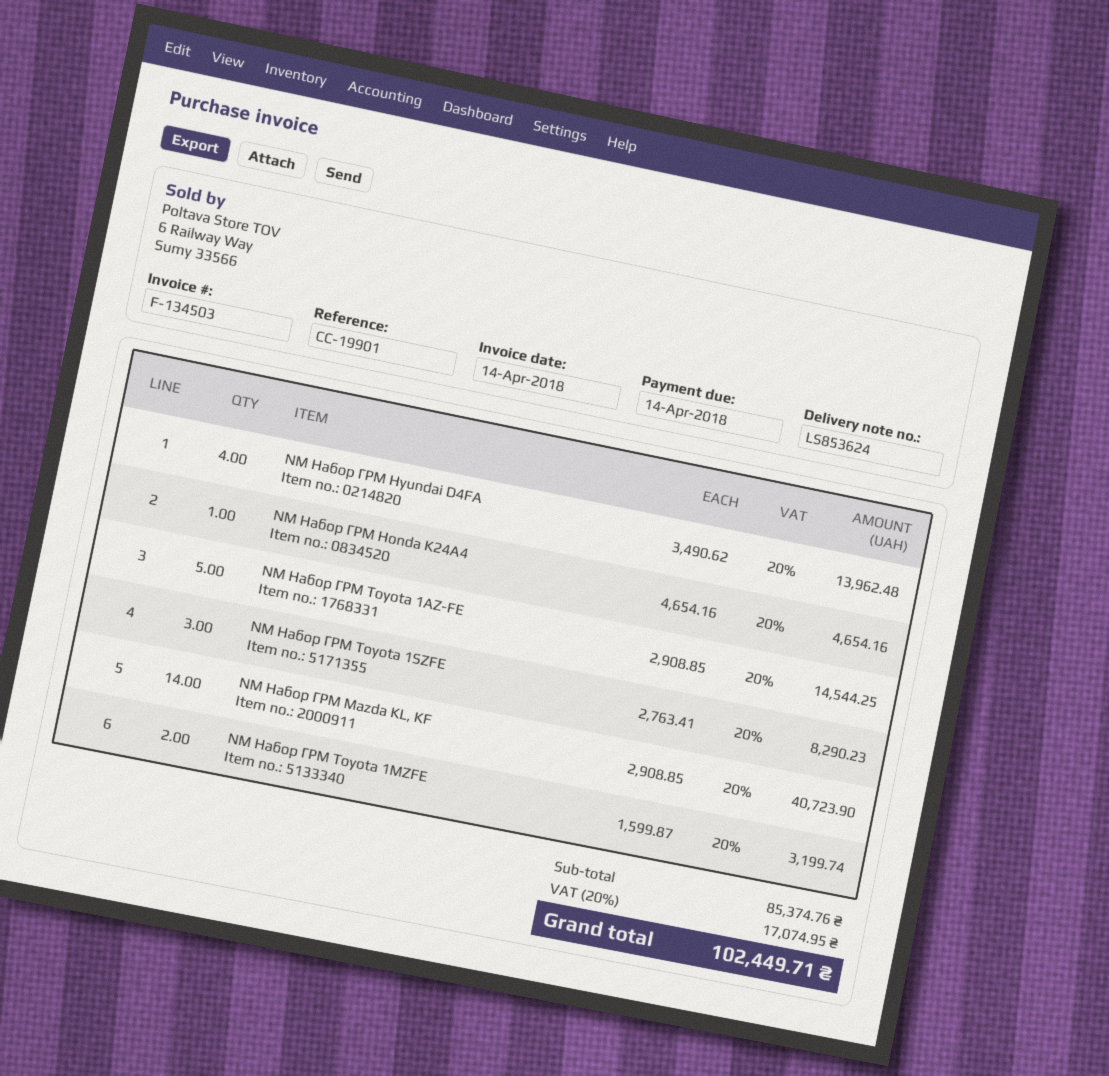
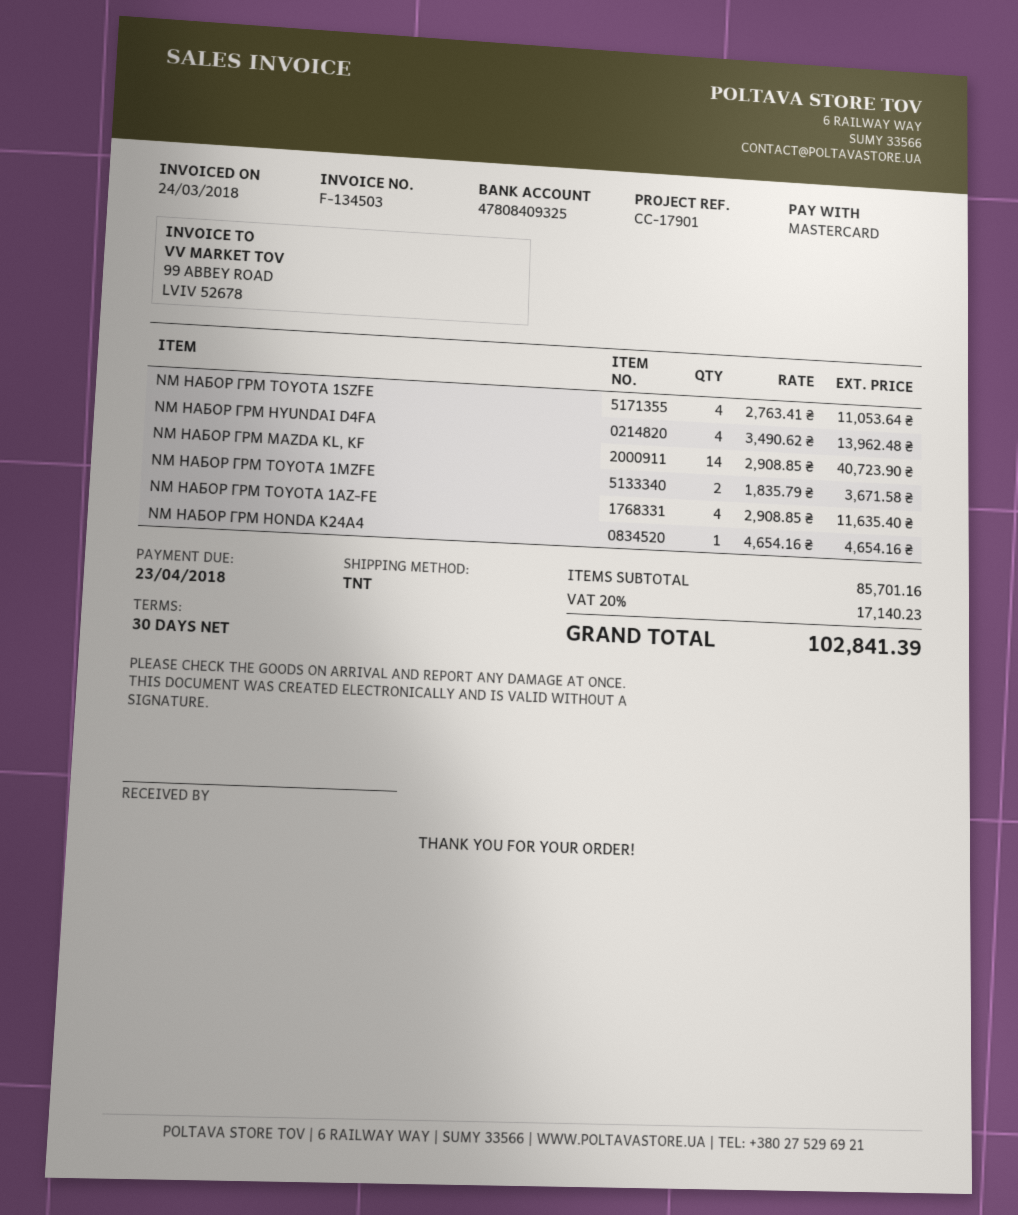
invoice date: 2018-04-14 -> 2018-03-24
due date: 2018-04-14 -> 2018-04-23
reference: CC-19901 -> CC-17901
NM Набор ГРМ Toyota 1AZ-FE: 5 x 2908.85 = 14544.25 -> 4 x 2908.85 = 11635.40
NM Набор ГРМ Toyota 1SZFE: 3 x 2763.41 = 8290.23 -> 4 x 2763.41 = 11053.64
NM Набор ГРМ Toyota 1MZFE: 2 x 1599.87 = 3199.74 -> 2 x 1835.79 = 3671.58
subtotal: 85374.76 -> 85701.16
tax: 20% = 17074.95 -> 20% = 17140.23
total: 102449.71 -> 102841.39

